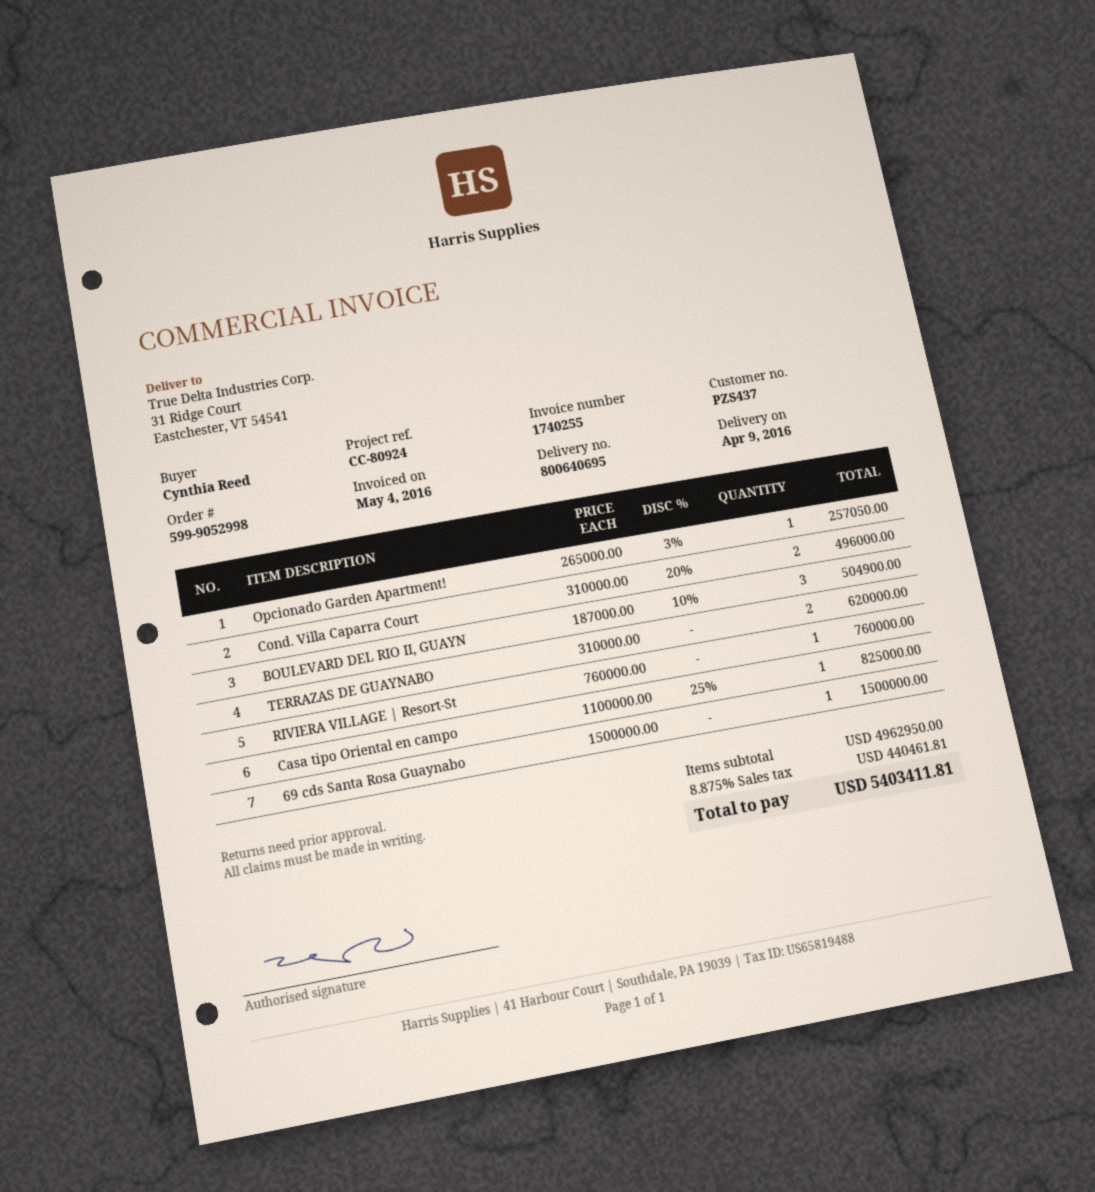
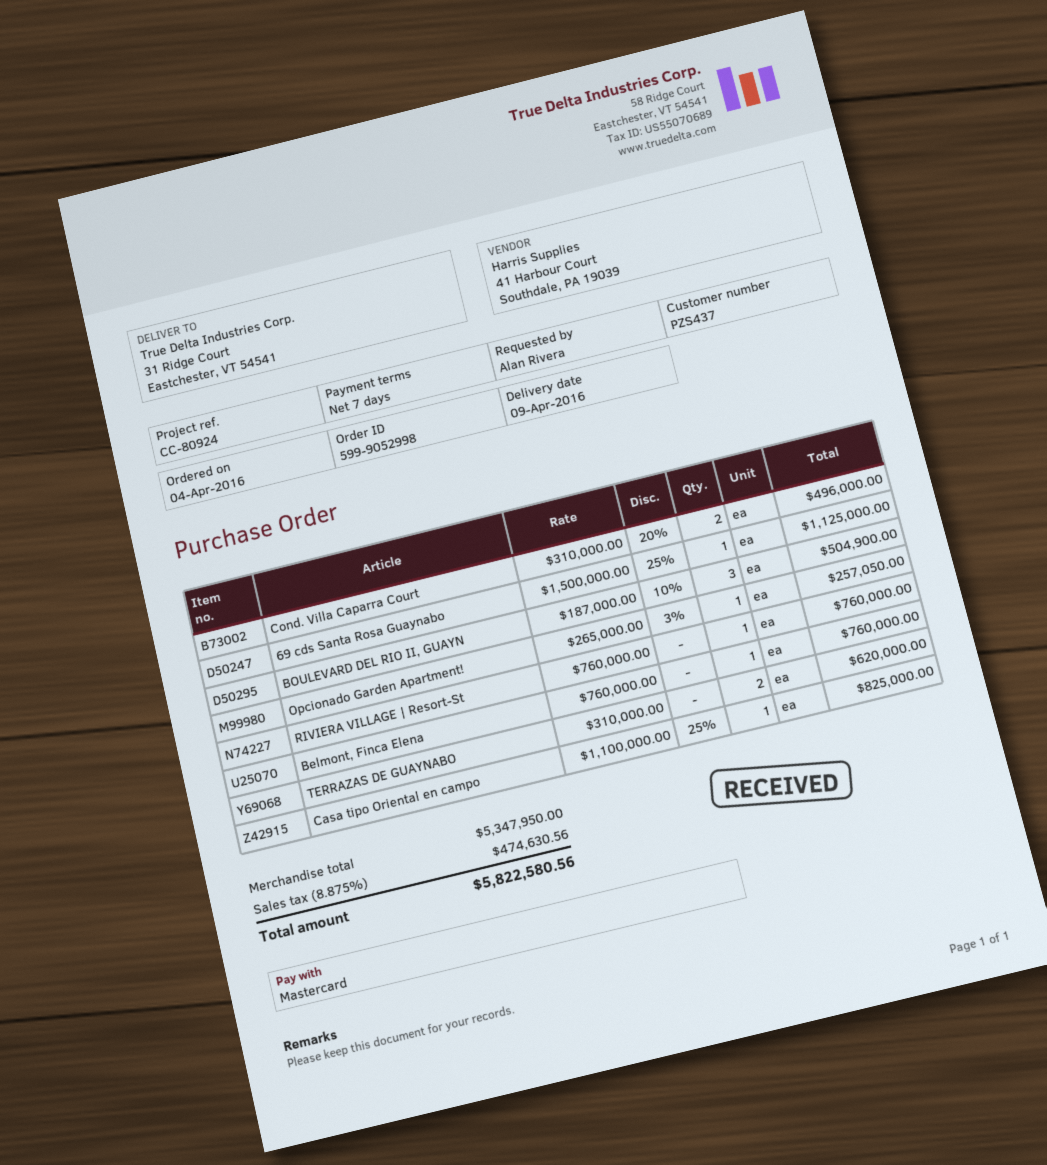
ordered by: Cynthia Reed -> Alan Rivera
69 cds Santa Rosa Guaynabo: 1 x 1500000.00 = 1500000.00 -> 1 x 1500000.00 - 25% = 1125000.00
Belmont, Finca Elena: none -> 1 x 760000.00 = 760000.00
subtotal: 4962950.00 -> 5347950.00
tax: 8.875% = 440461.81 -> 8.875% = 474630.56
total: 5403411.81 -> 5822580.56

